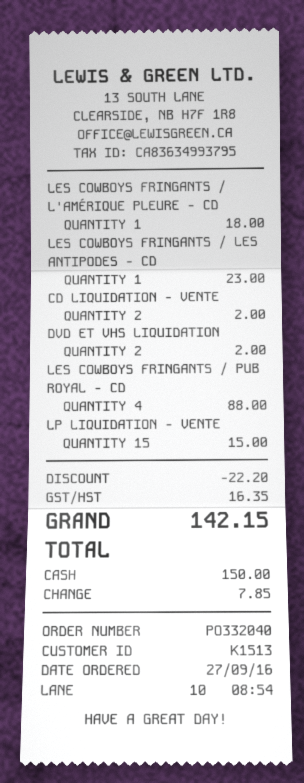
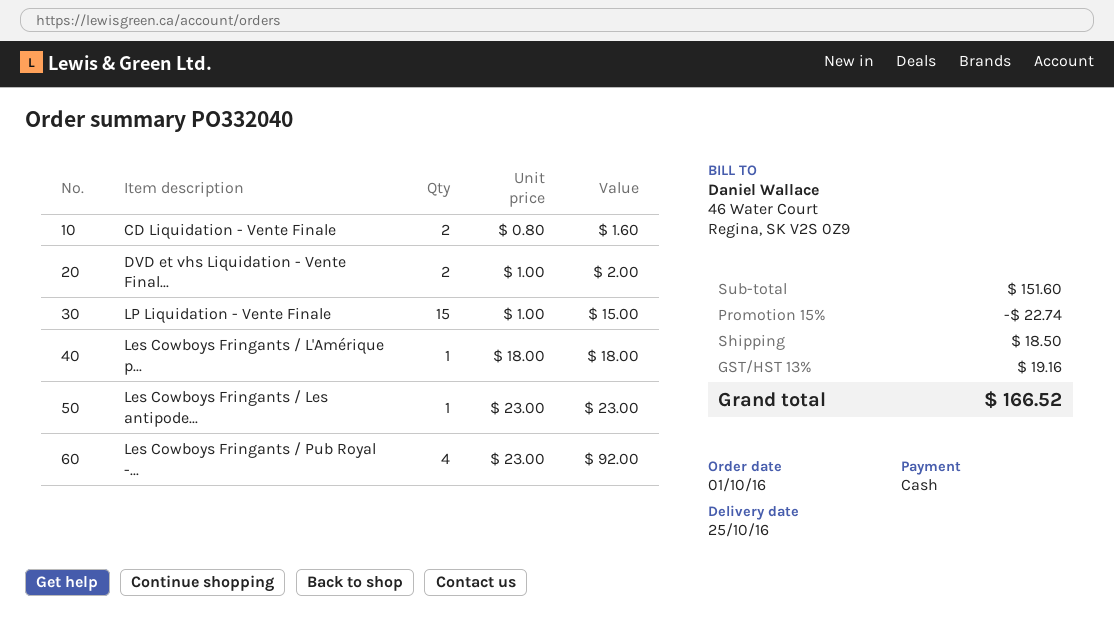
order date: 2016-09-27 -> 2016-10-01
CD LIQUIDATION - VENTE: 2 for 2.00 -> 2 for 1.60
LES COWBOYS FRINGANTS / PUB ROYAL - CD: 4 for 88.00 -> 4 for 92.00
discount: 22.20 -> 22.74
shipping: none -> 18.50
tax: 16.35 -> 19.16
total: 142.15 -> 166.52

